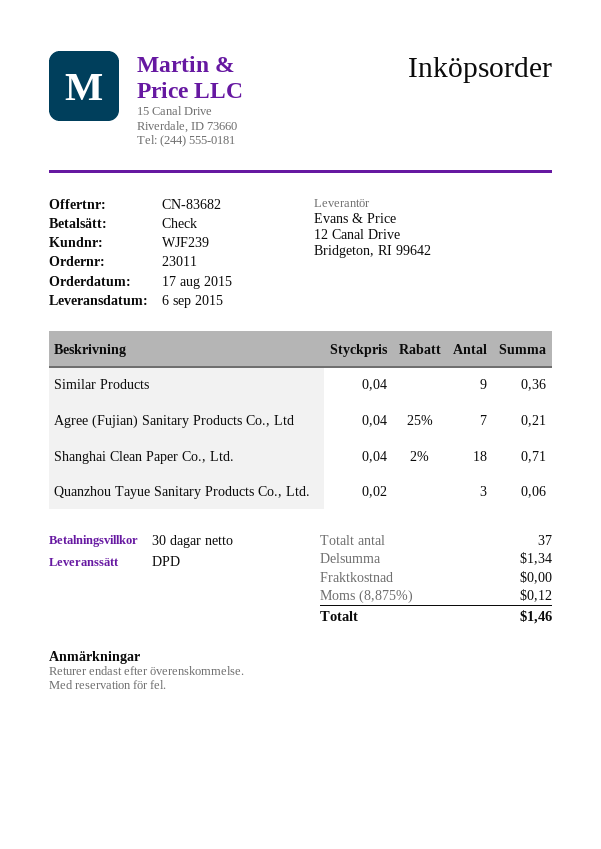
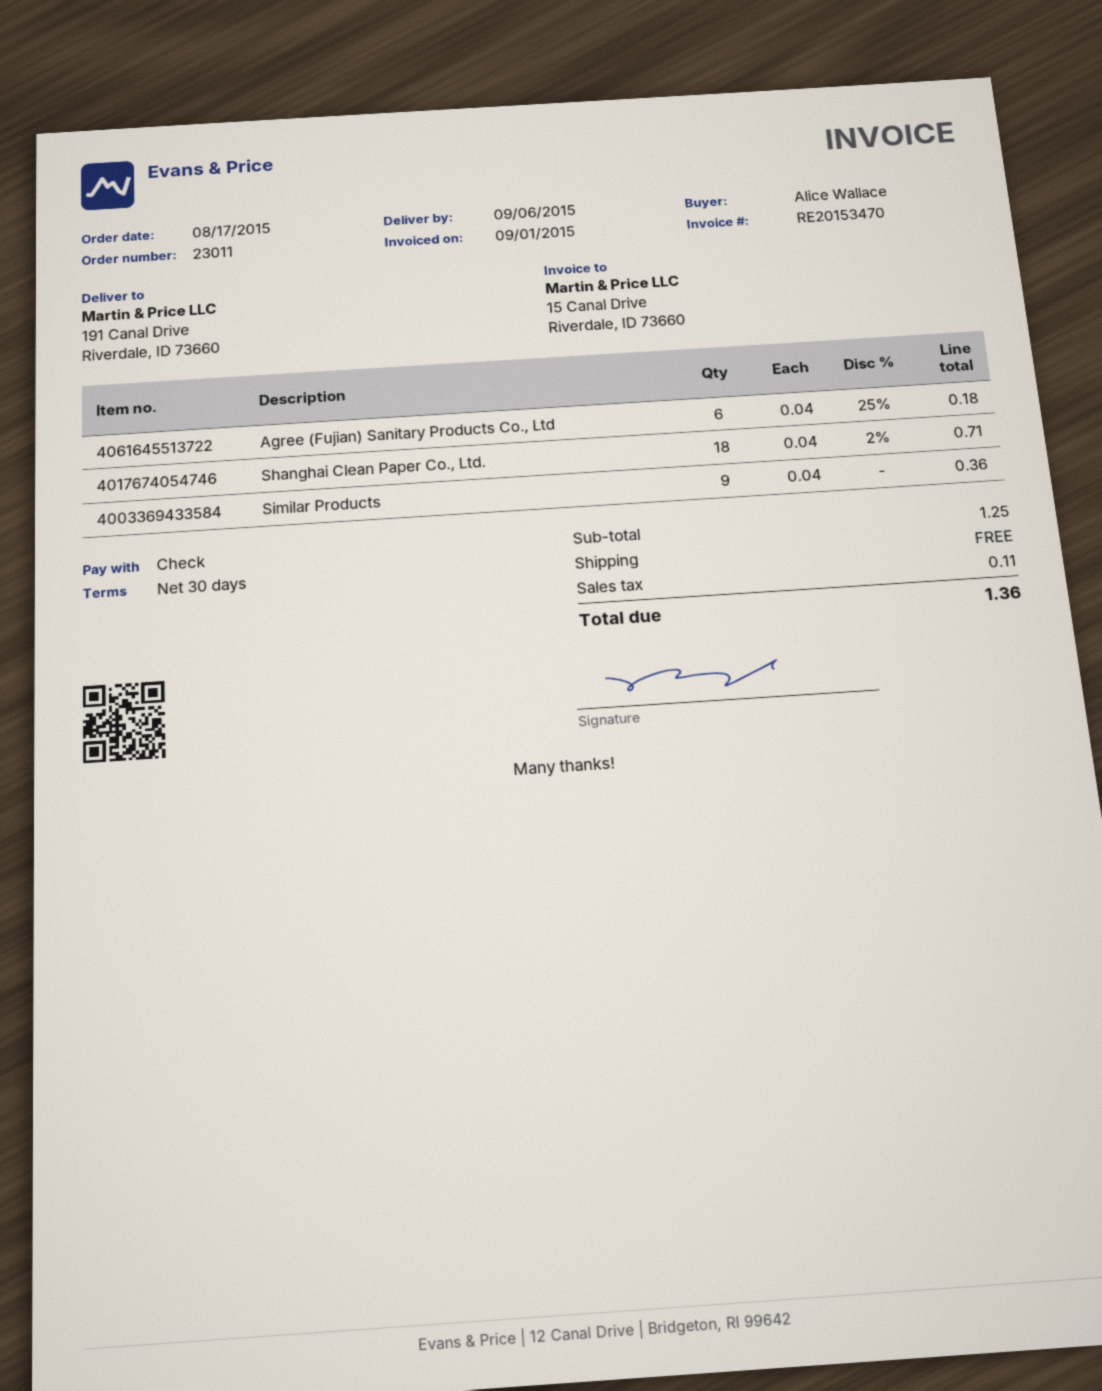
Agree (Fujian) Sanitary Products Co., Ltd: 7 x 0.04 - 25% = 0.21 -> 6 x 0.04 - 25% = 0.18
Quanzhou Tayue Sanitary Products Co., Ltd.: 3 x 0.02 = 0.06 -> none
subtotal: 1.34 -> 1.25
tax: 0.12 -> 0.11
total: 1.46 -> 1.36

